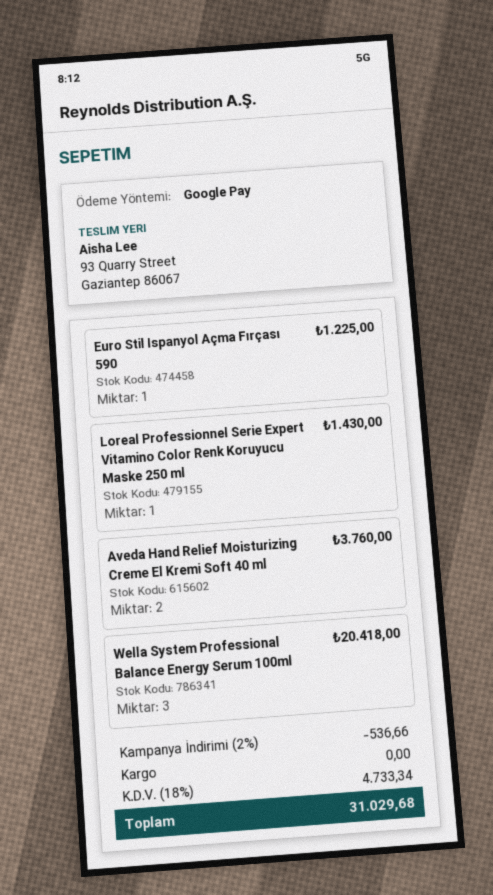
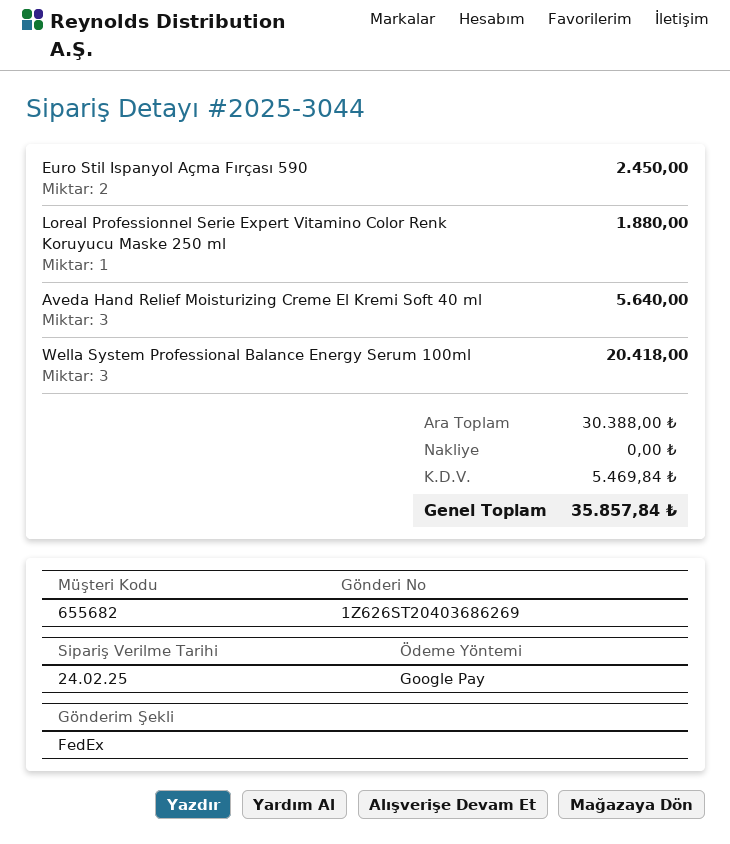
Euro Stil Ispanyol Açma Fırçası 590: 1 for 1225.00 -> 2 for 2450.00
Loreal Professionnel Serie Expert Vitamino Color Renk Koruyucu Maske 250 ml: 1 for 1430.00 -> 1 for 1880.00
Aveda Hand Relief Moisturizing Creme El Kremi Soft 40 ml: 2 for 3760.00 -> 3 for 5640.00
discount: 2% = 536.66 -> none
tax: 4733.34 -> 5469.84
total: 31029.68 -> 35857.84

